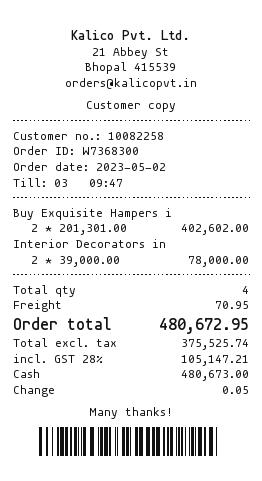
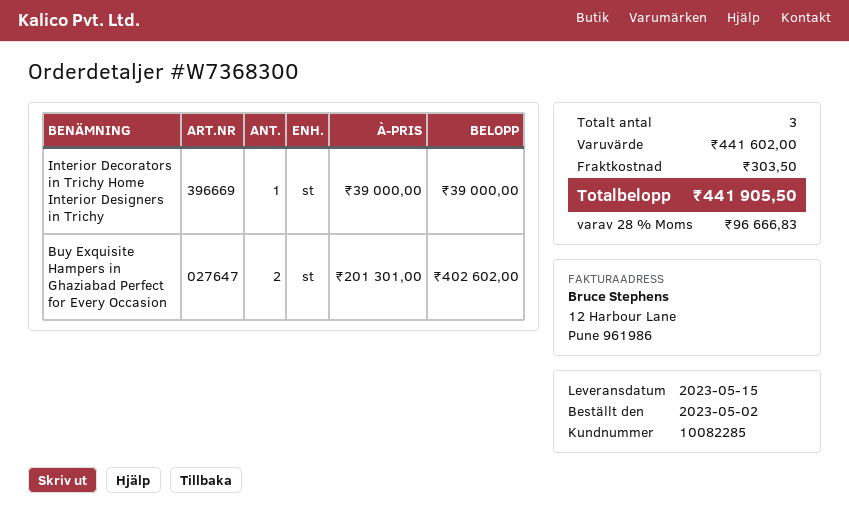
customer number: 10082258 -> 10082285
Interior Decorators in: 2 x 39000.00 = 78000.00 -> 1 x 39000.00 = 39000.00
total quantity: 4 -> 3
shipping: 70.95 -> 303.50
tax: 28% = 105147.21 -> 28% = 96666.83
total: 480672.95 -> 441905.50

